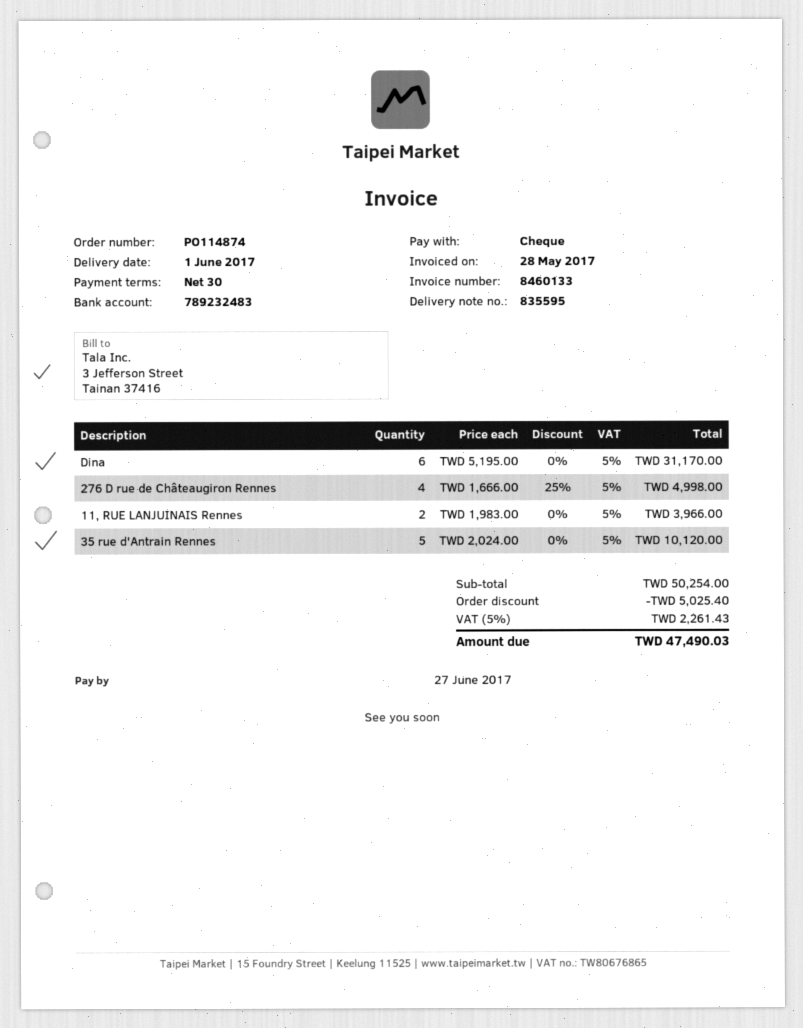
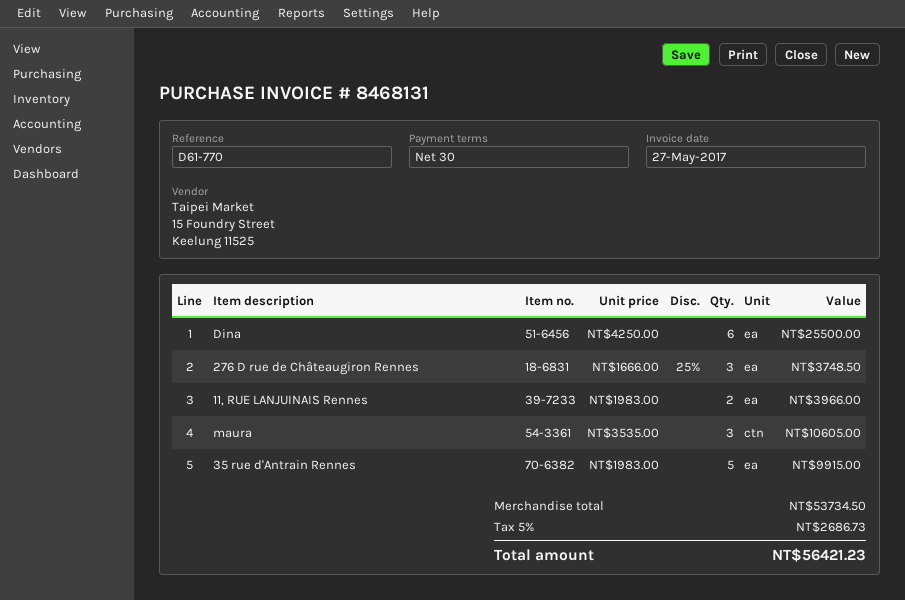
invoice number: 8460133 -> 8468131
invoice date: 2017-05-28 -> 2017-05-27
Dina: 6 x 5195.00 = 31170.00 -> 6 x 4250.00 = 25500.00
276 D rue de Châteaugiron Rennes: 4 x 1666.00 - 25% = 4998.00 -> 3 x 1666.00 - 25% = 3748.50
35 rue d'Antrain Rennes: 5 x 2024.00 = 10120.00 -> 5 x 1983.00 = 9915.00
maura: none -> 3 x 3535.00 = 10605.00
subtotal: 50254.00 -> 53734.50
discount: 5025.40 -> none
tax: 5% = 2261.43 -> 5% = 2686.73
total: 47490.03 -> 56421.23

